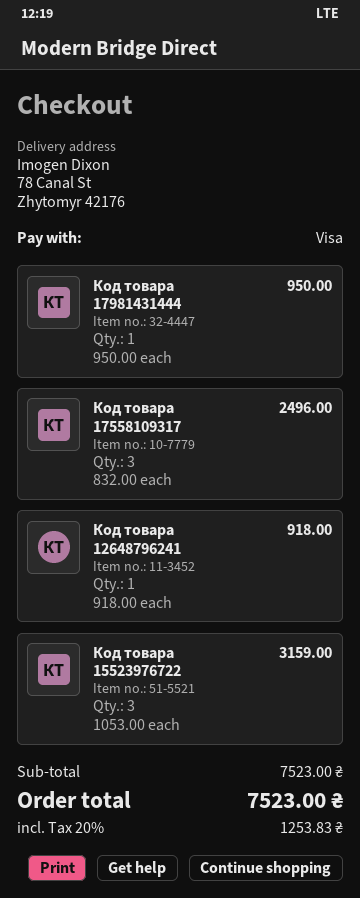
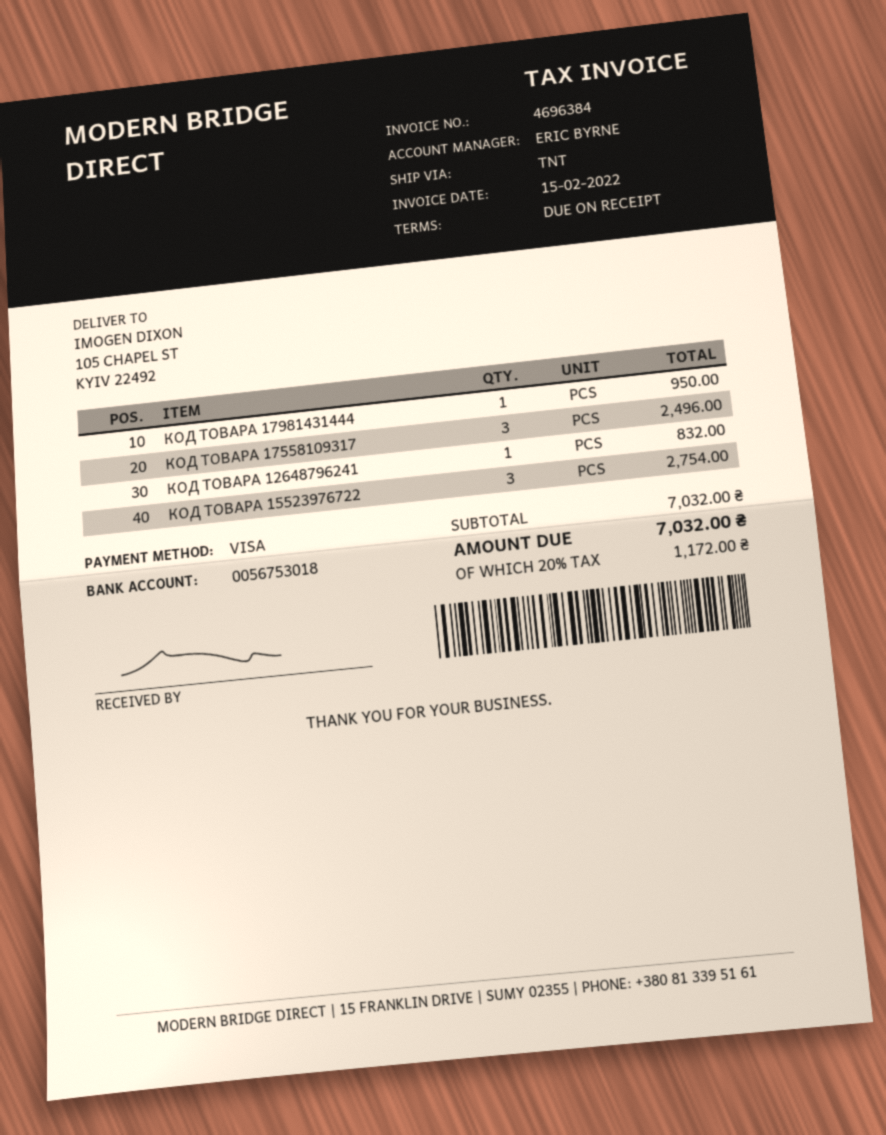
ship to: 78 Canal St, Zhytomyr 42176 -> 105 CHAPEL ST, KYIV 22492
Код товара 12648796241: 1 for 918.00 -> 1 for 832.00
Код товара 15523976722: 3 for 3159.00 -> 3 for 2754.00
subtotal: 7523.00 -> 7032.00
tax: 20% = 1253.83 -> 20% = 1172.00
total: 7523.00 -> 7032.00

